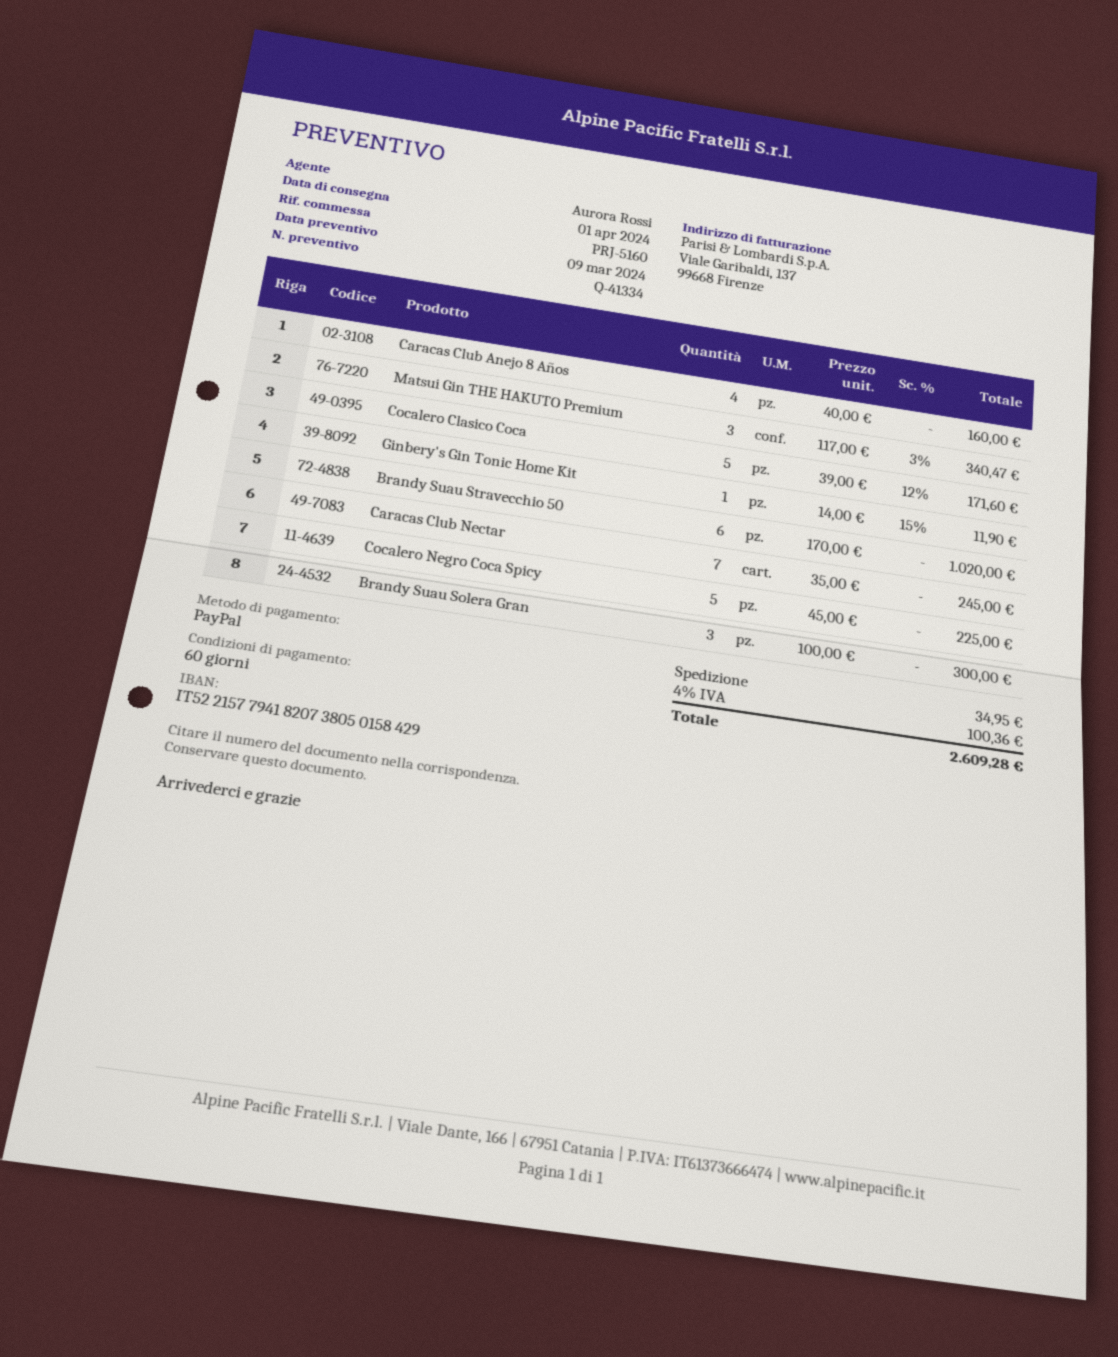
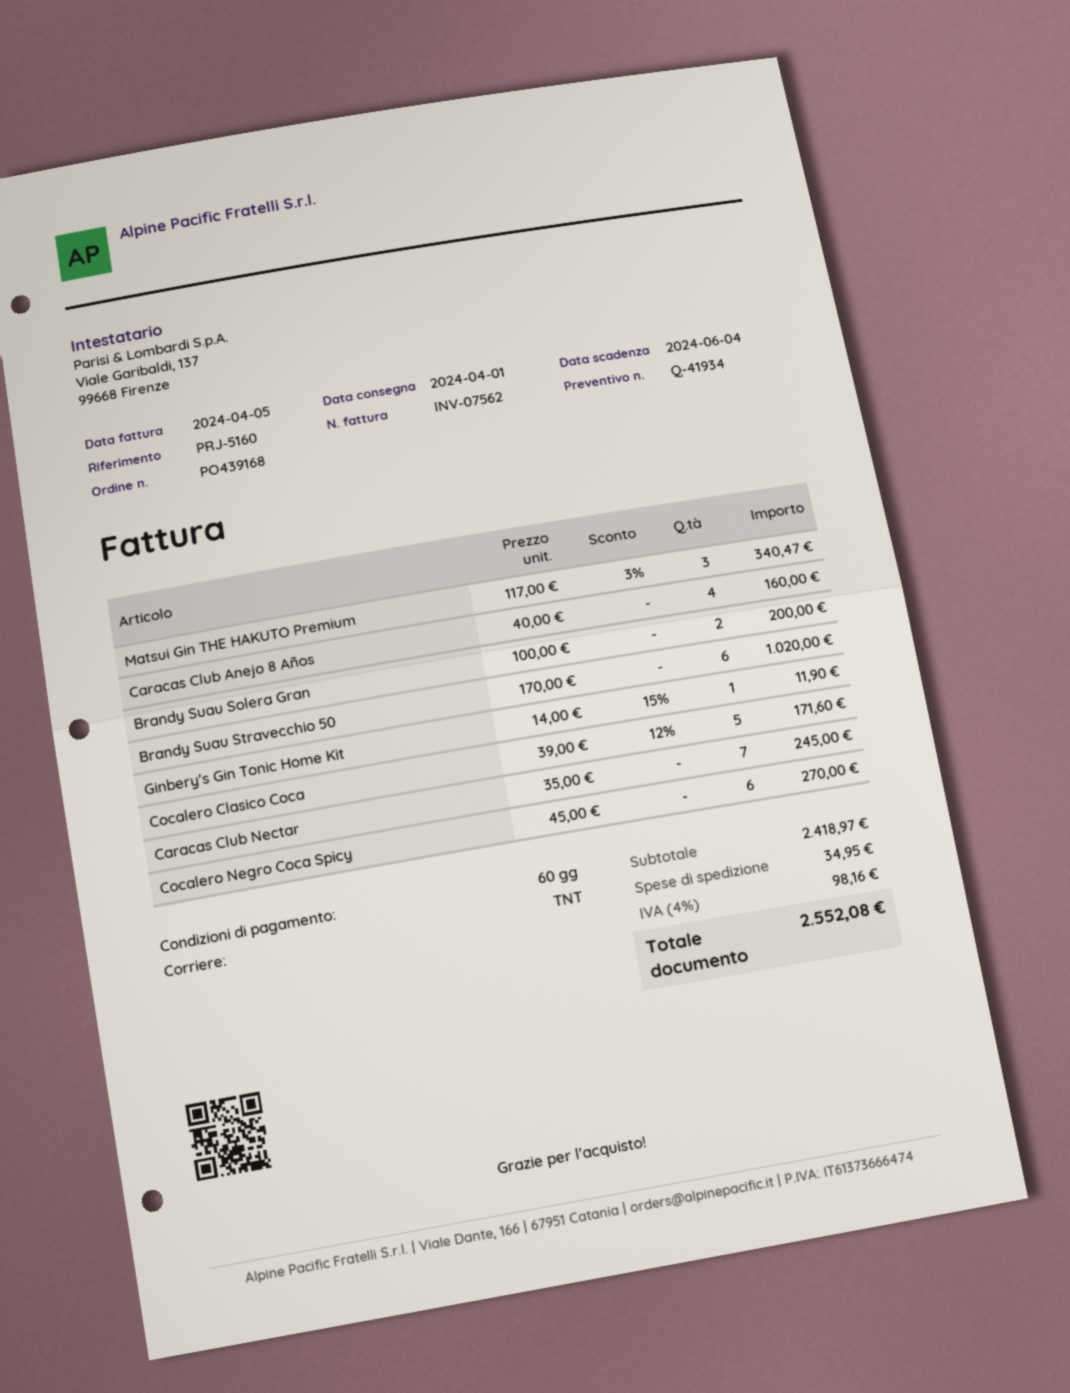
quote number: Q-41334 -> Q-41934
Cocalero Negro Coca Spicy: 5 x 45.00 = 225.00 -> 6 x 45.00 = 270.00
Brandy Suau Solera Gran: 3 x 100.00 = 300.00 -> 2 x 100.00 = 200.00
tax: 4% = 100.36 -> 4% = 98.16
total: 2609.28 -> 2552.08

